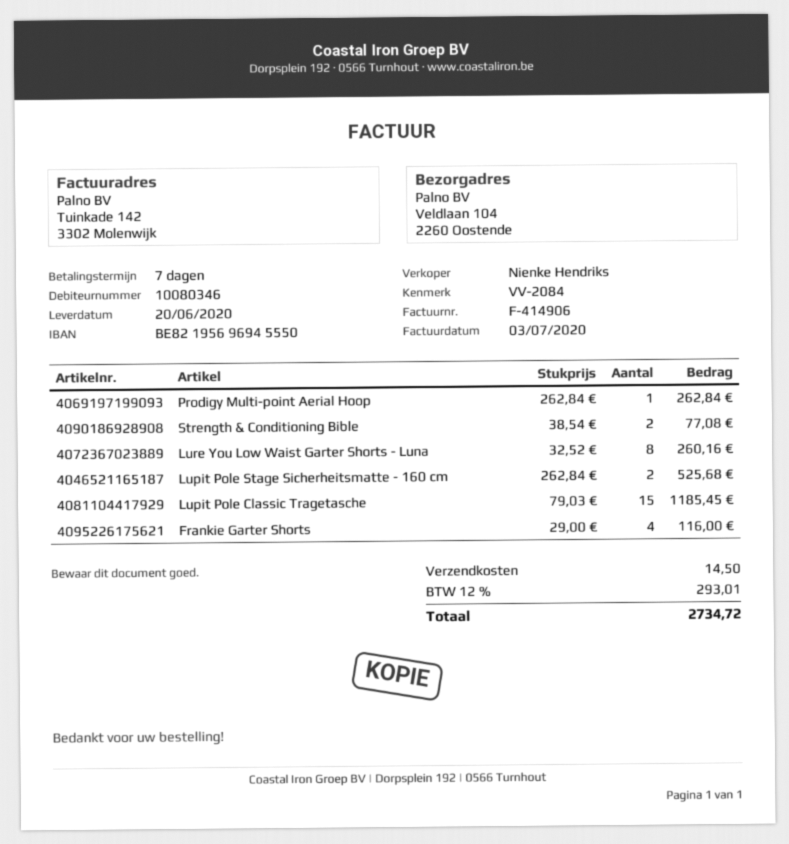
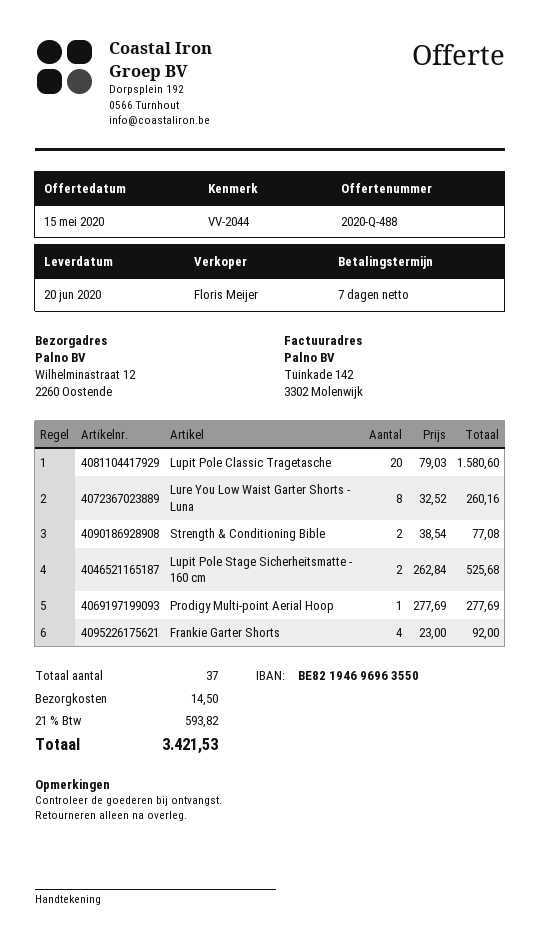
reference: VV-2084 -> VV-2044
sales rep: Nienke Hendriks -> Floris Meijer
bank account: BE82195696945550 -> BE82194696963550
ship to: Veldlaan 104, 2260 Oostende -> Wilhelminastraat 12, 2260 Oostende
Prodigy Multi-point Aerial Hoop: 1 x 262.84 = 262.84 -> 1 x 277.69 = 277.69
Lupit Pole Classic Tragetasche: 15 x 79.03 = 1185.45 -> 20 x 79.03 = 1580.60
Frankie Garter Shorts: 4 x 29.00 = 116.00 -> 4 x 23.00 = 92.00
tax: 12% = 293.01 -> 21% = 593.82
total: 2734.72 -> 3421.53

